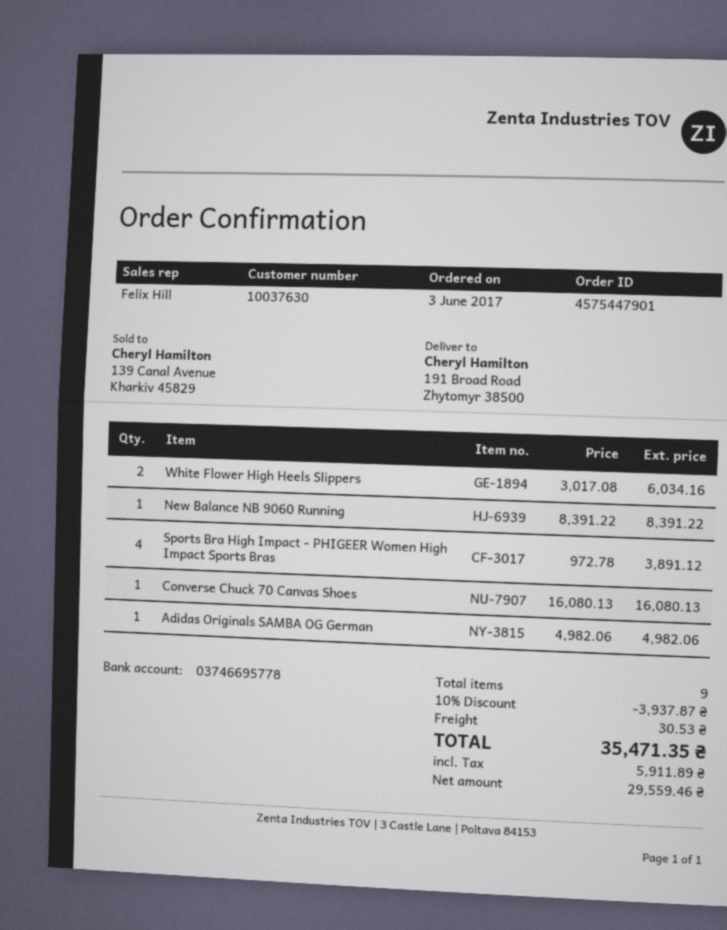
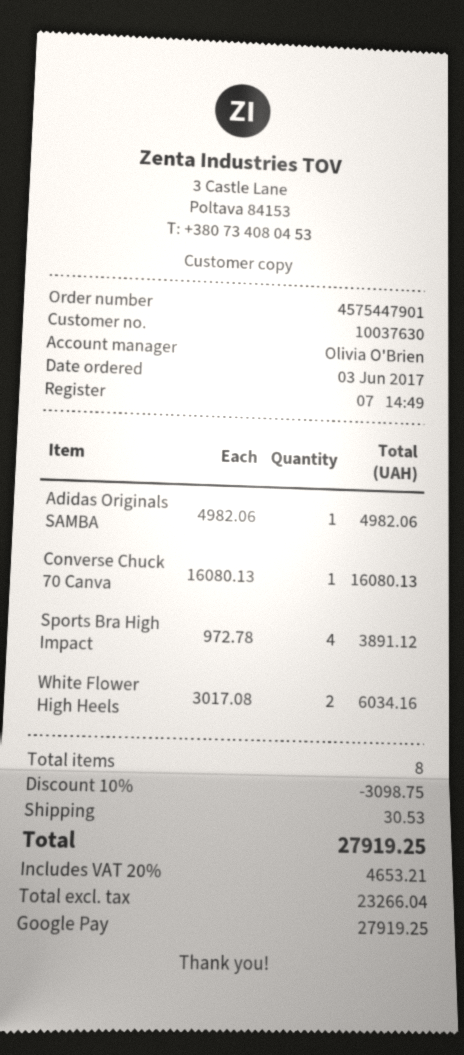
sales rep: Felix Hill -> Olivia O'Brien
New Balance NB 9060 Running: 1 x 8391.22 = 8391.22 -> none
total quantity: 9 -> 8
discount: 10% = 3937.87 -> 10% = 3098.75
net: 29559.46 -> 23266.04
tax: 5911.89 -> 4653.21
total: 35471.35 -> 27919.25

